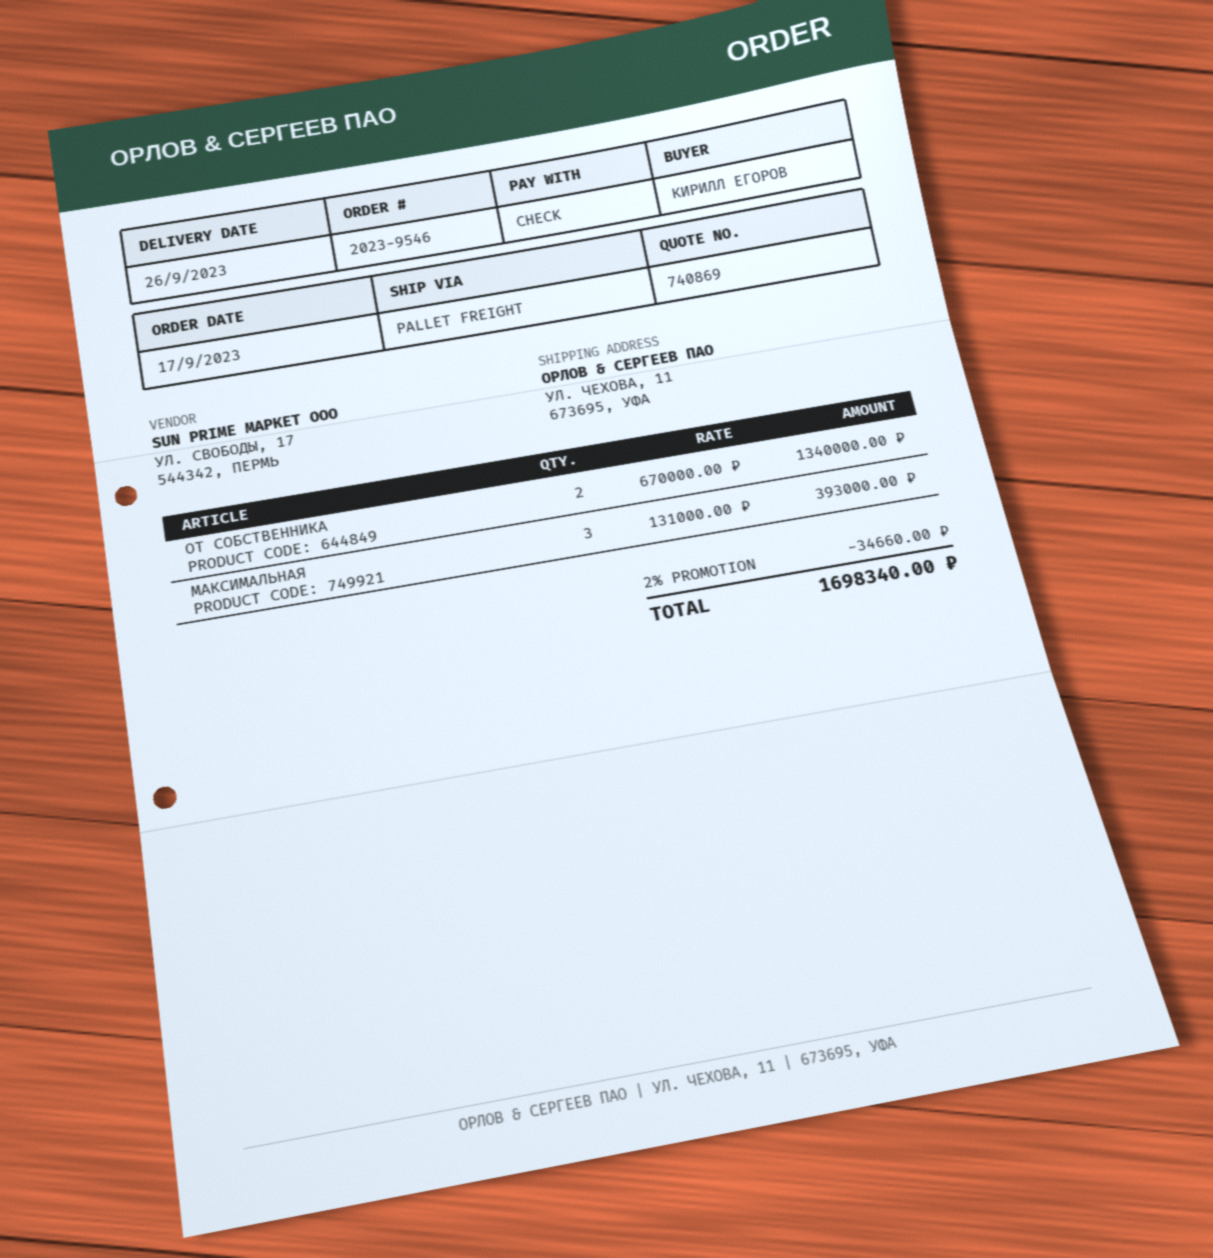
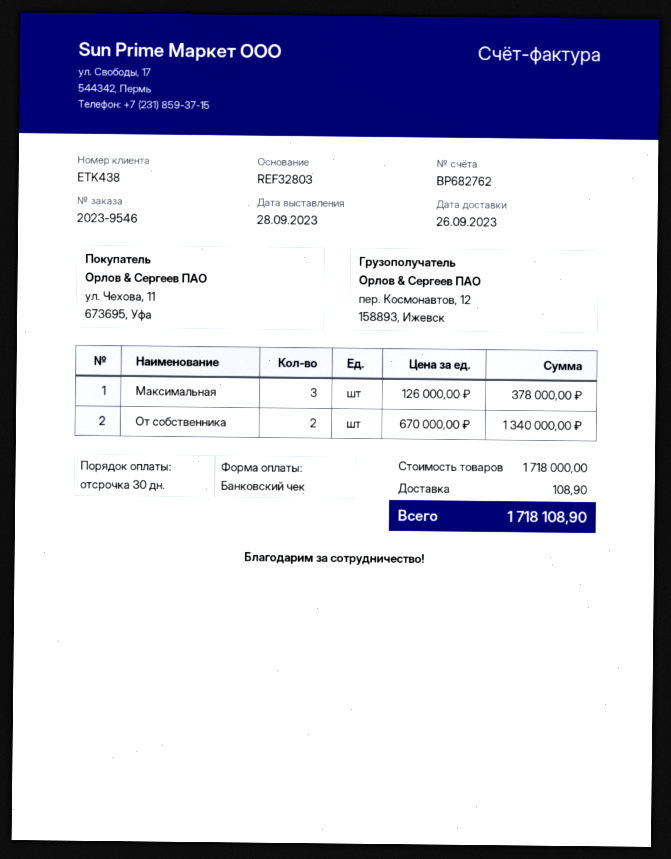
ship to: УЛ. ЧЕХОВА, 11, 673695, УФА -> пер. Космонавтов, 12, 158893, Ижевск
МАКСИМАЛЬНАЯ: 3 x 131000.00 = 393000.00 -> 3 x 126000.00 = 378000.00
discount: 2% = 34660.00 -> none
shipping: none -> 108.90
total: 1698340.00 -> 1718108.90

